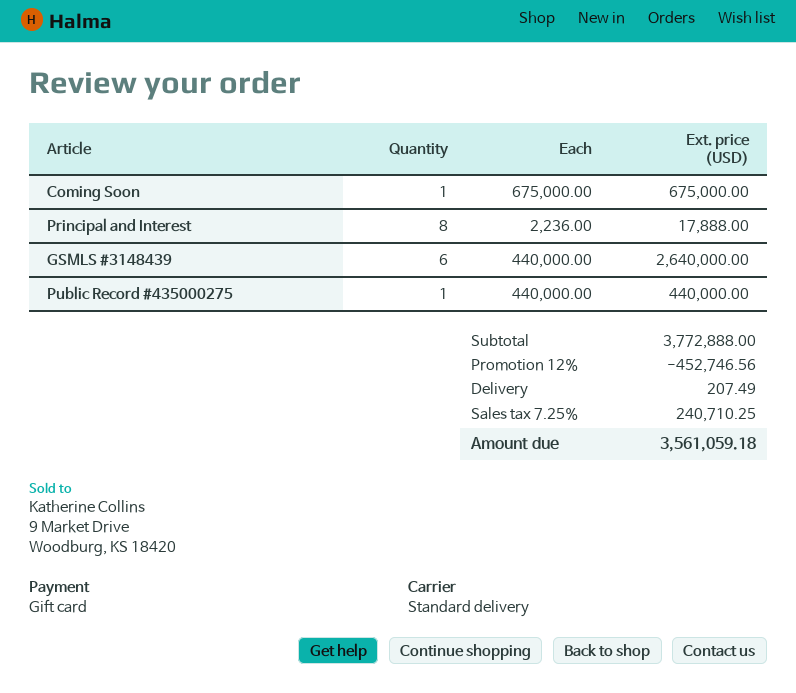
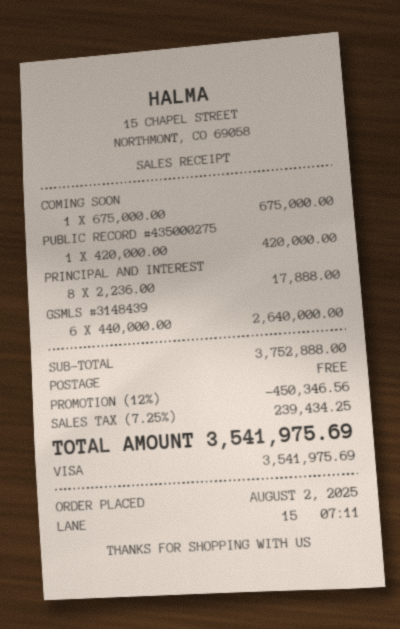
payment method: gift card -> Visa
Public Record #435000275: 1 x 440000.00 = 440000.00 -> 1 x 420000.00 = 420000.00
subtotal: 3772888.00 -> 3752888.00
discount: 12% = 452746.56 -> 12% = 450346.56
shipping: 207.49 -> 0.00
tax: 7.25% = 240710.25 -> 7.25% = 239434.25
total: 3561059.18 -> 3541975.69

